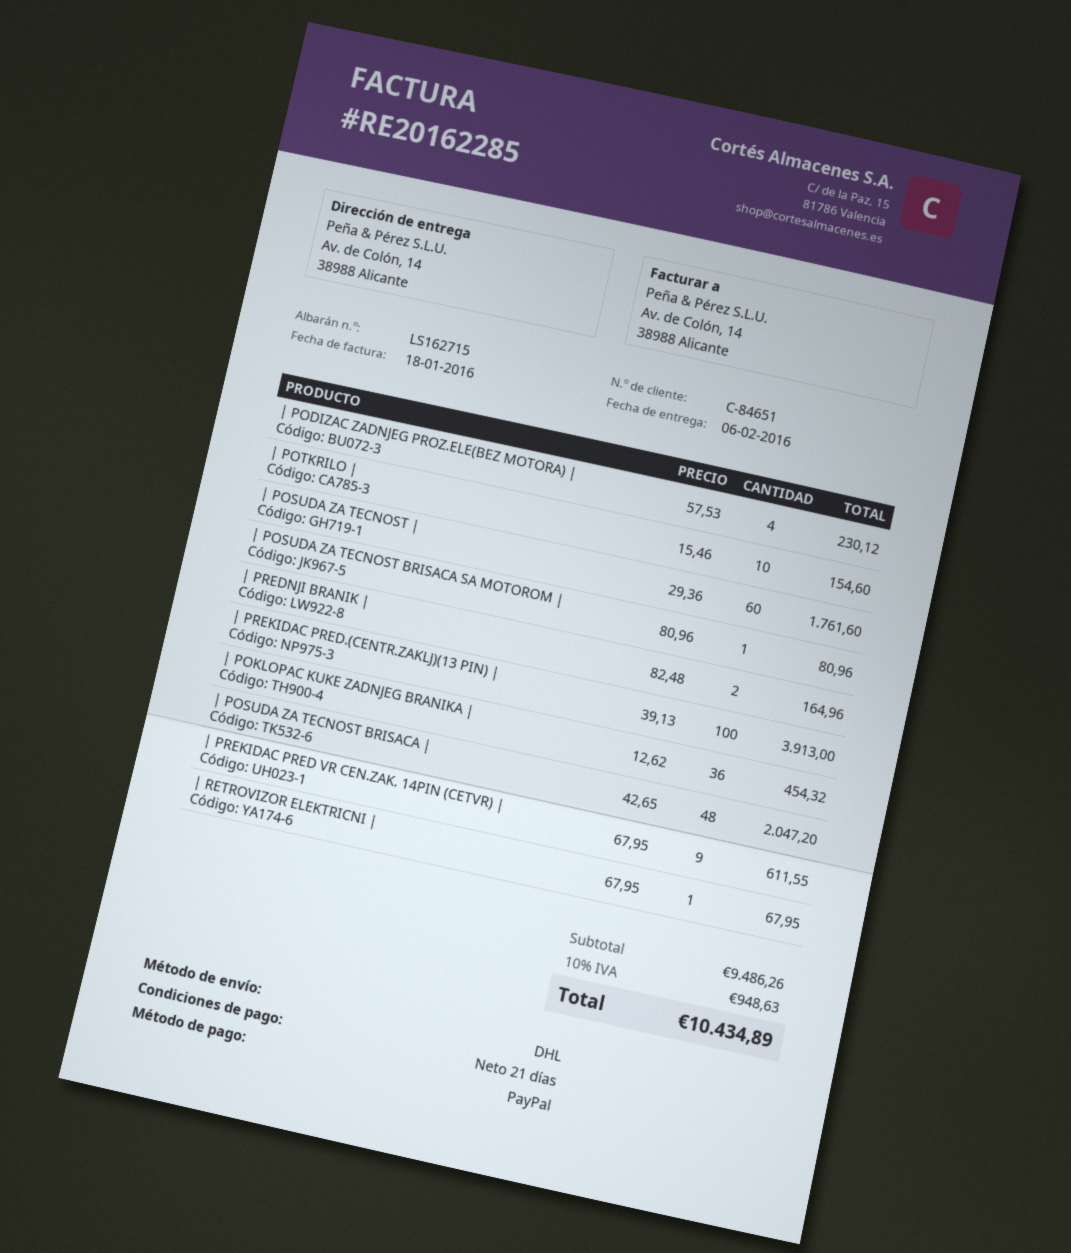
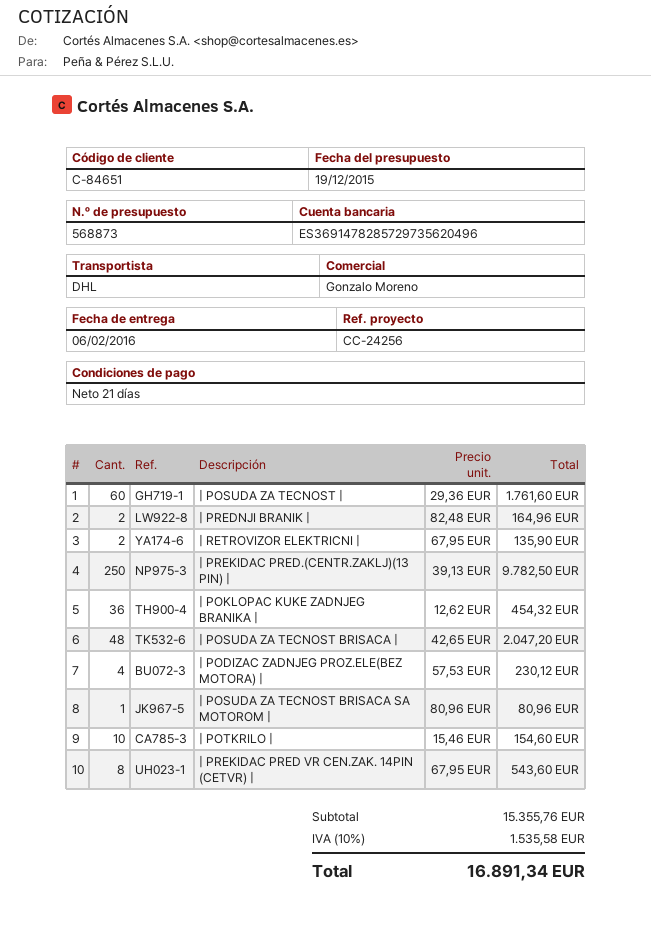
| PREKIDAC PRED.(CENTR.ZAKLJ)(13 PIN) |: 100 x 39.13 = 3913.00 -> 250 x 39.13 = 9782.50
| PREKIDAC PRED VR CEN.ZAK. 14PIN (CETVR) |: 9 x 67.95 = 611.55 -> 8 x 67.95 = 543.60
| RETROVIZOR ELEKTRICNI |: 1 x 67.95 = 67.95 -> 2 x 67.95 = 135.90
subtotal: 9486.26 -> 15355.76
tax: 10% = 948.63 -> 10% = 1535.58
total: 10434.89 -> 16891.34

